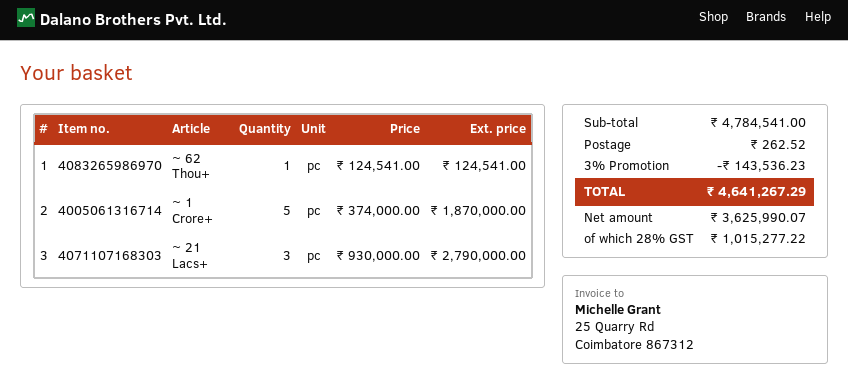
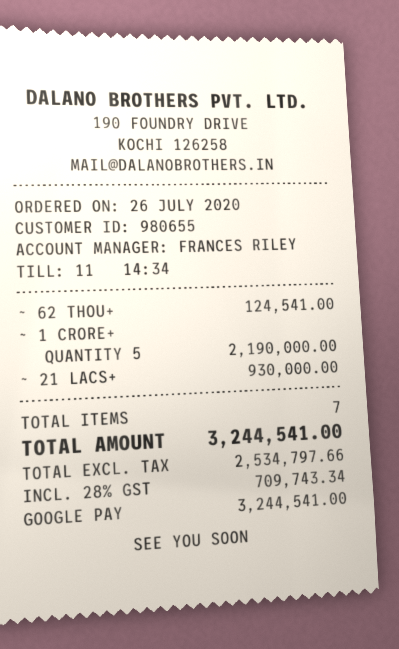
~ 1 Crore+: 5 for 1870000.00 -> 5 for 2190000.00
~ 21 Lacs+: 3 for 2790000.00 -> 1 for 930000.00
discount: 3% = 143536.23 -> none
shipping: 262.52 -> none
net: 3625990.07 -> 2534797.66
tax: 28% = 1015277.22 -> 28% = 709743.34
total: 4641267.29 -> 3244541.00

